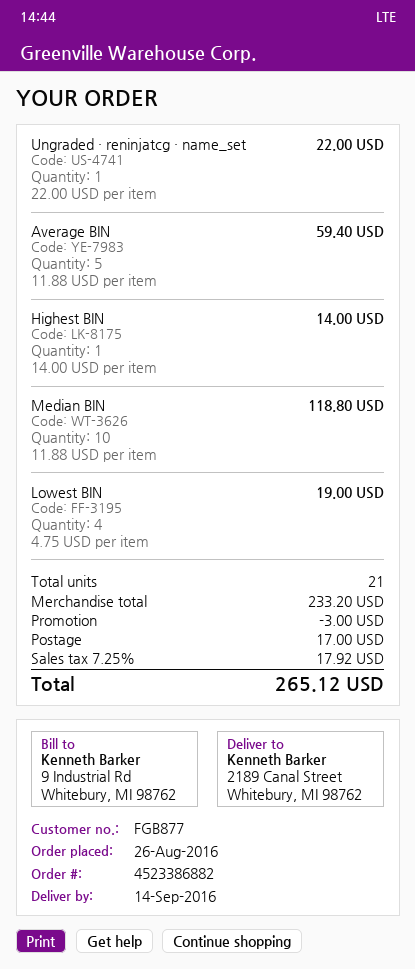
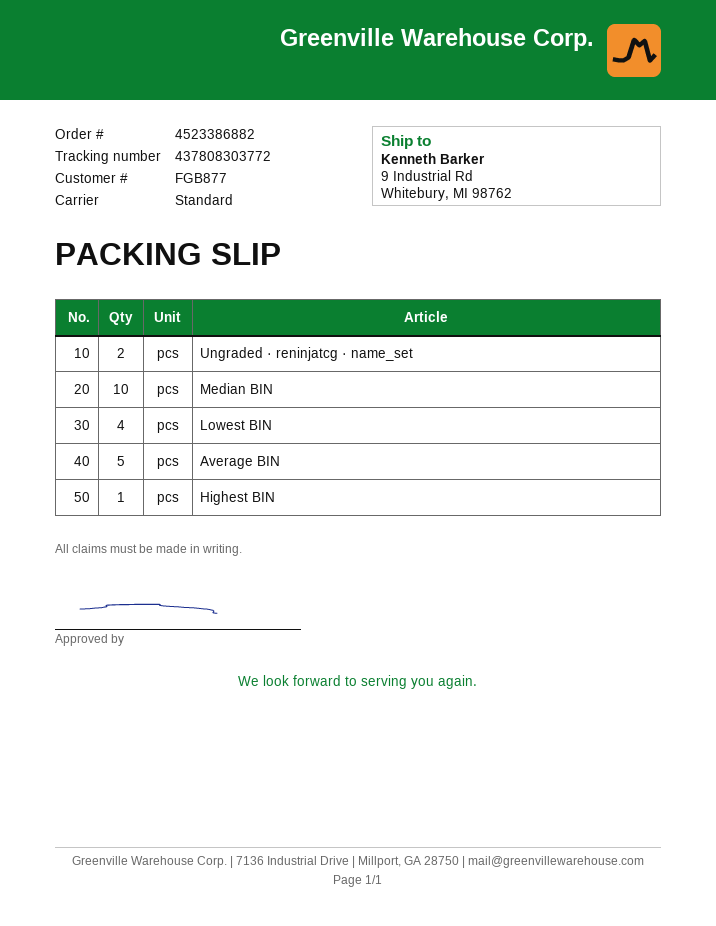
ship to: 2189 Canal Street, Whitebury, MI 98762 -> 9 Industrial Rd, Whitebury, MI 98762
Ungraded · reninjatcg · name_set: 1 -> 2

